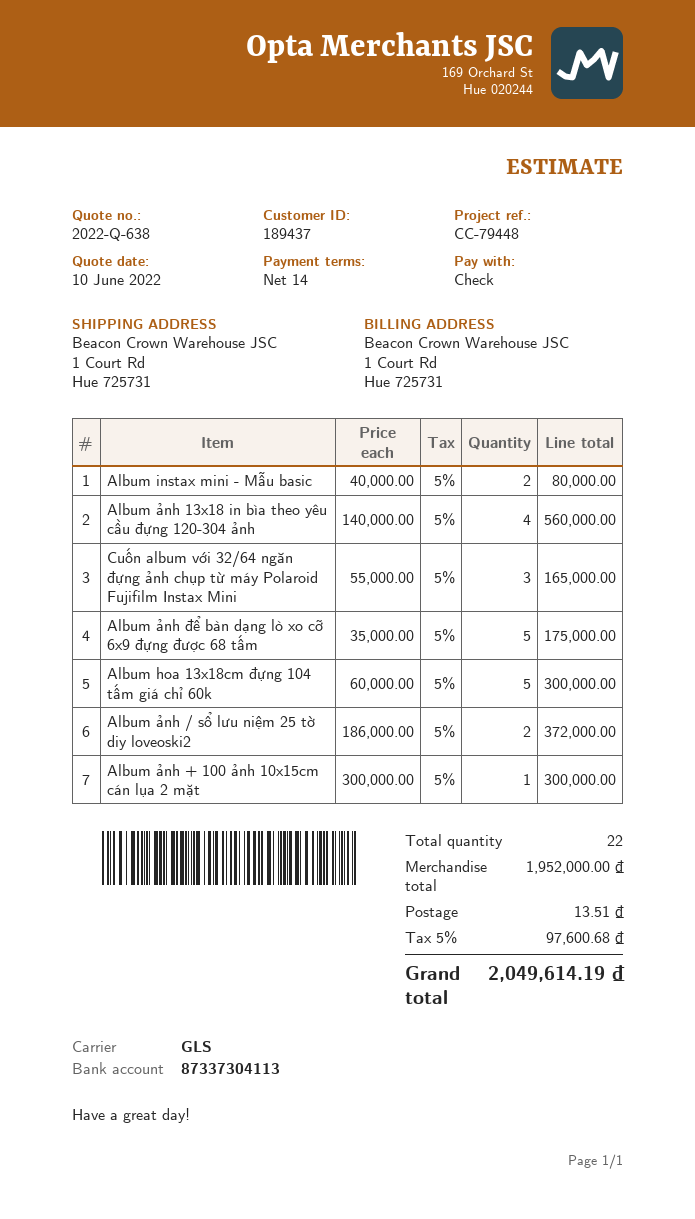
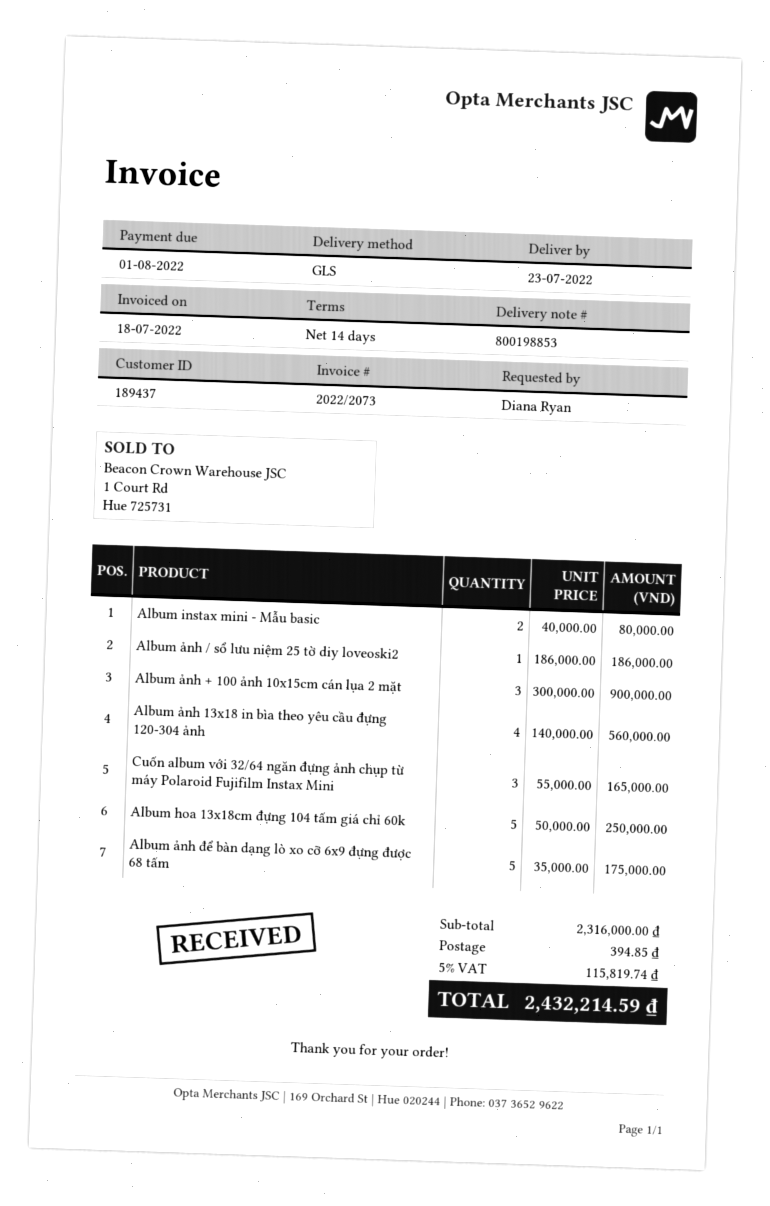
Album hoa 13x18cm đựng 104 tấm giá chỉ 60k: 5 x 60000.00 = 300000.00 -> 5 x 50000.00 = 250000.00
Album ảnh / sổ lưu niệm 25 tờ diy loveoski2: 2 x 186000.00 = 372000.00 -> 1 x 186000.00 = 186000.00
Album ảnh + 100 ảnh 10x15cm cán lụa 2 mặt: 1 x 300000.00 = 300000.00 -> 3 x 300000.00 = 900000.00
subtotal: 1952000.00 -> 2316000.00
shipping: 13.51 -> 394.85
tax: 5% = 97600.68 -> 5% = 115819.74
total: 2049614.19 -> 2432214.59

